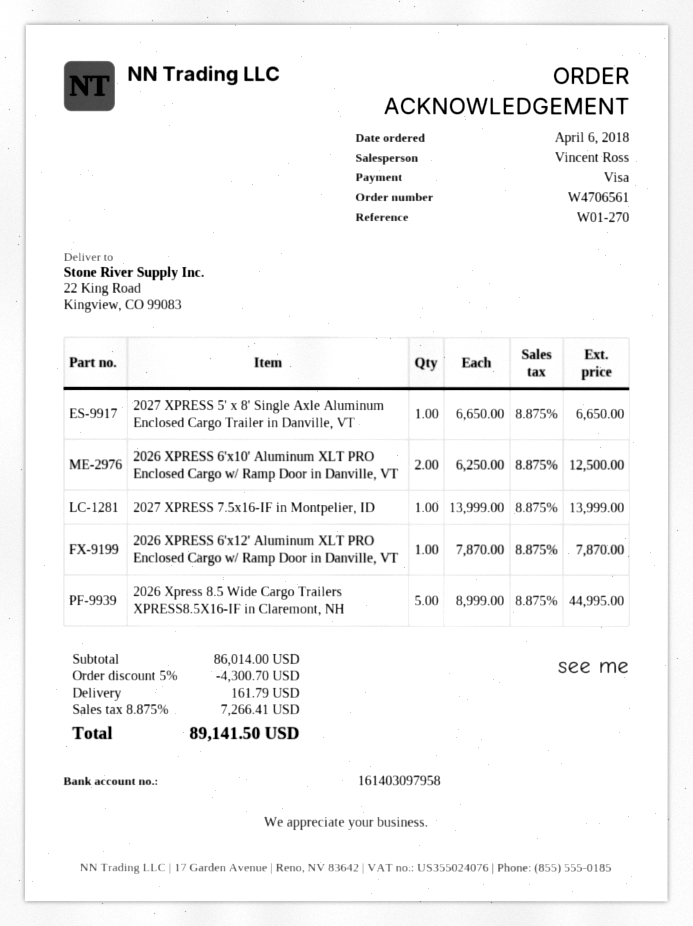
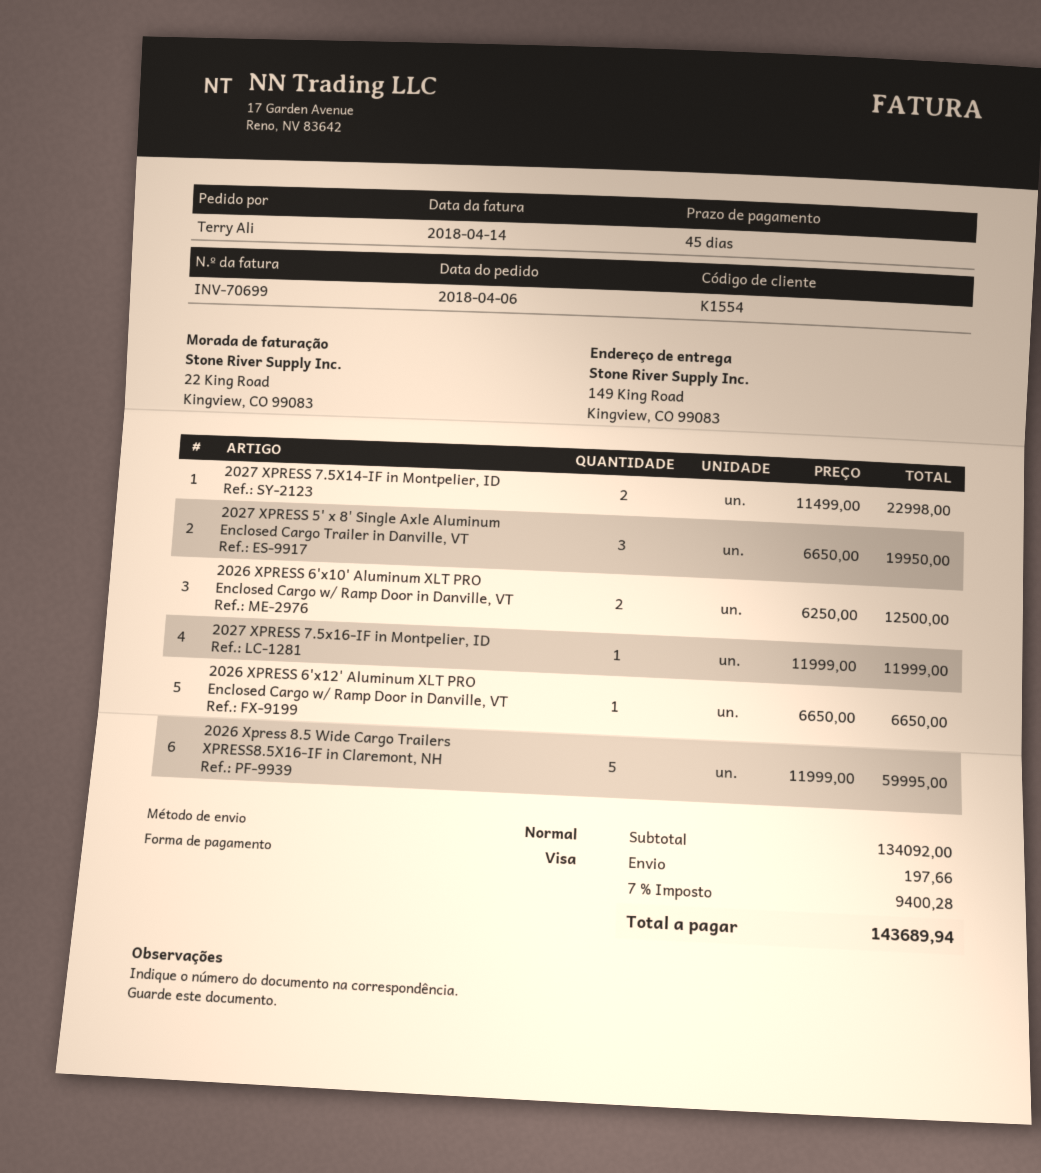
ship to: 22 King Road, Kingview, CO 99083 -> 149 King Road, Kingview, CO 99083
2027 XPRESS 5' x 8' Single Axle Aluminum Enclosed Cargo Trailer in Danville, VT: 1 x 6650.00 = 6650.00 -> 3 x 6650.00 = 19950.00
2027 XPRESS 7.5x16-IF in Montpelier, ID: 1 x 13999.00 = 13999.00 -> 1 x 11999.00 = 11999.00
2026 XPRESS 6'x12' Aluminum XLT PRO Enclosed Cargo w/ Ramp Door in Danville, VT: 1 x 7870.00 = 7870.00 -> 1 x 6650.00 = 6650.00
2026 Xpress 8.5 Wide Cargo Trailers XPRESS8.5X16-IF in Claremont, NH: 5 x 8999.00 = 44995.00 -> 5 x 11999.00 = 59995.00
2027 XPRESS 7.5X14-IF in Montpelier, ID: none -> 2 x 11499.00 = 22998.00
subtotal: 86014.00 -> 134092.00
discount: 5% = 4300.70 -> none
shipping: 161.79 -> 197.66
tax: 8.875% = 7266.41 -> 7% = 9400.28
total: 89141.50 -> 143689.94

